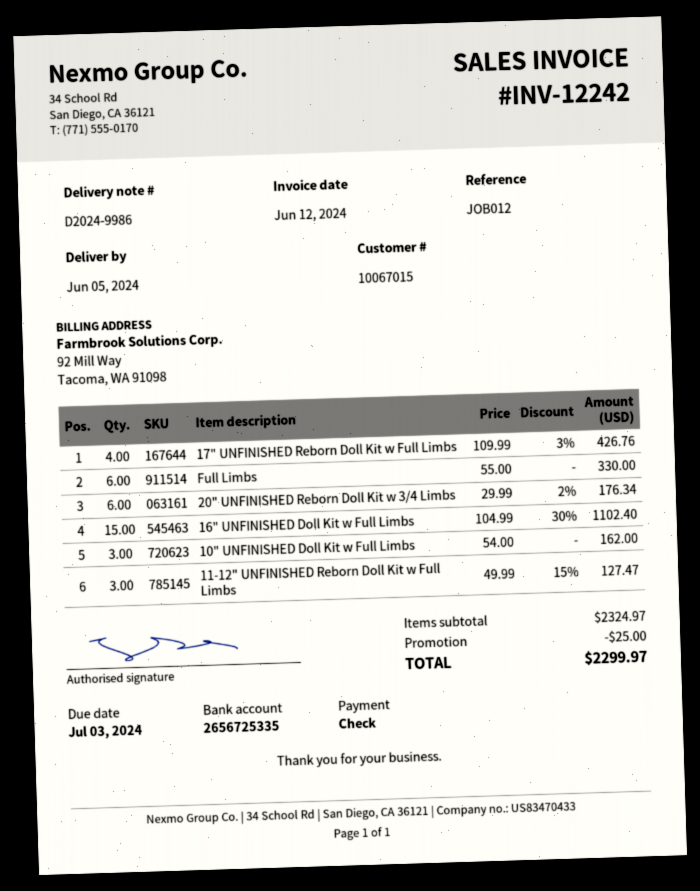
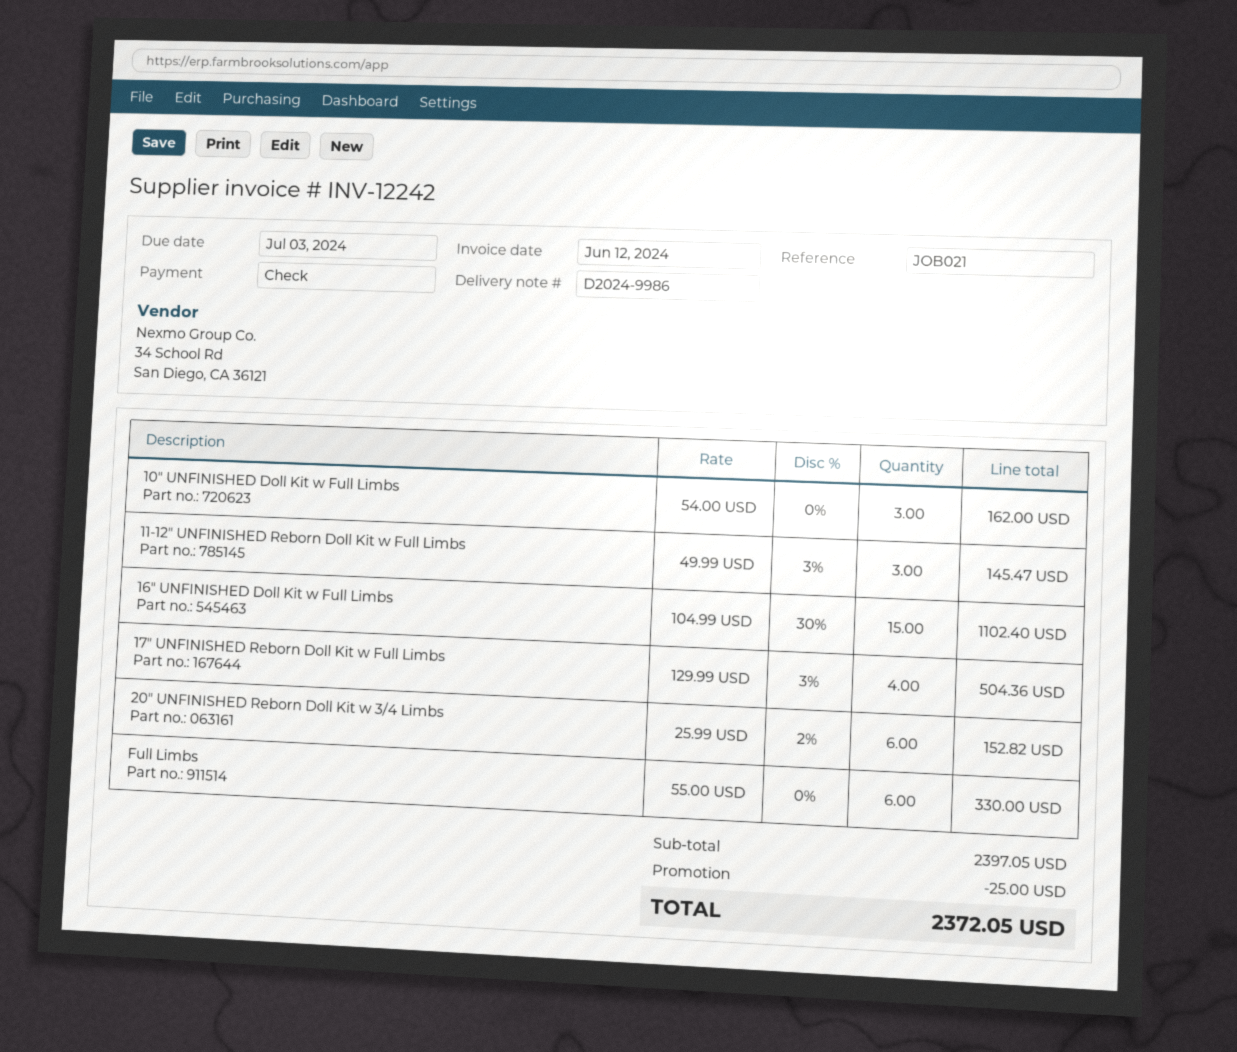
reference: JOB012 -> JOB021
17" UNFINISHED Reborn Doll Kit w Full Limbs: 4 x 109.99 - 3% = 426.76 -> 4 x 129.99 - 3% = 504.36
20" UNFINISHED Reborn Doll Kit w 3/4 Limbs: 6 x 29.99 - 2% = 176.34 -> 6 x 25.99 - 2% = 152.82
11-12" UNFINISHED Reborn Doll Kit w Full Limbs: 3 x 49.99 - 15% = 127.47 -> 3 x 49.99 - 3% = 145.47
subtotal: 2324.97 -> 2397.05
total: 2299.97 -> 2372.05

